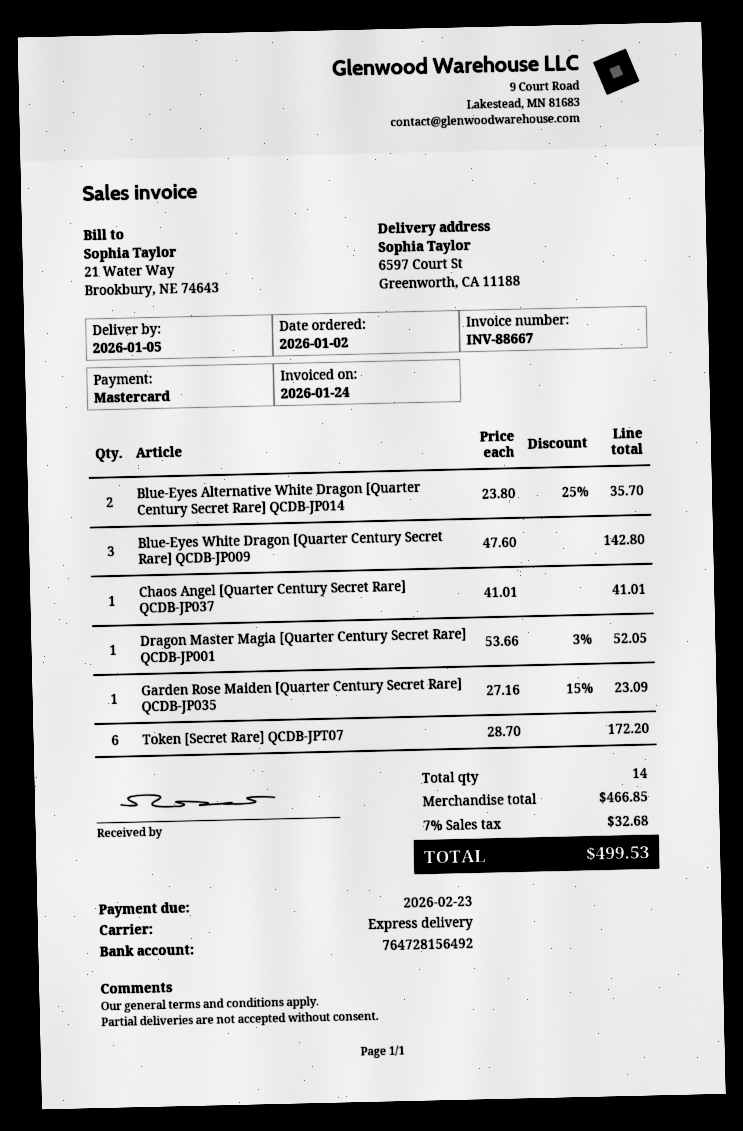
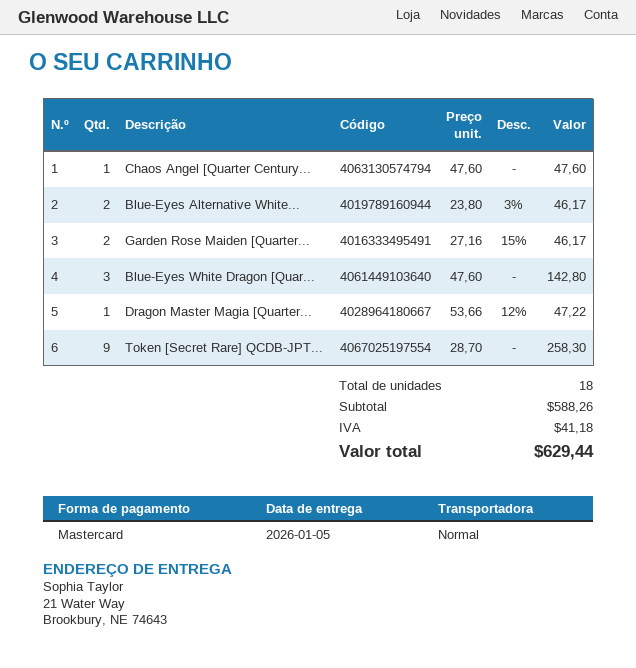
shipping method: express -> standard
ship to: 6597 Court St, Greenworth, CA 11188 -> 21 Water Way, Brookbury, NE 74643
Blue-Eyes Alternative White Dragon [Quarter Century Secret Rare] QCDB-JP014: 2 x 23.80 - 25% = 35.70 -> 2 x 23.80 - 3% = 46.17
Chaos Angel [Quarter Century Secret Rare] QCDB-JP037: 1 x 41.01 = 41.01 -> 1 x 47.60 = 47.60
Dragon Master Magia [Quarter Century Secret Rare] QCDB-JP001: 1 x 53.66 - 3% = 52.05 -> 1 x 53.66 - 12% = 47.22
Garden Rose Maiden [Quarter Century Secret Rare] QCDB-JP035: 1 x 27.16 - 15% = 23.09 -> 2 x 27.16 - 15% = 46.17
Token [Secret Rare] QCDB-JPT07: 6 x 28.70 = 172.20 -> 9 x 28.70 = 258.30
total quantity: 14 -> 18
subtotal: 466.85 -> 588.26
tax: 32.68 -> 41.18
total: 499.53 -> 629.44

